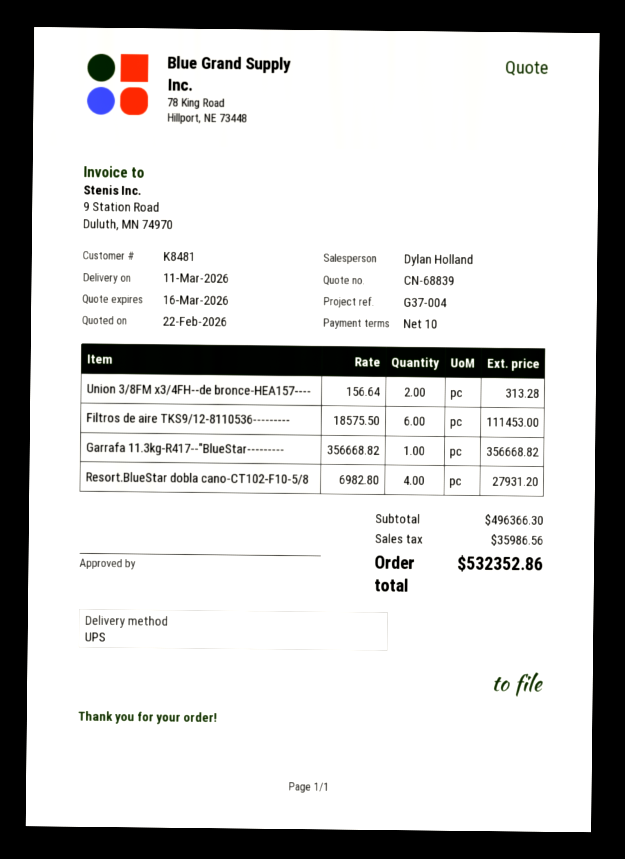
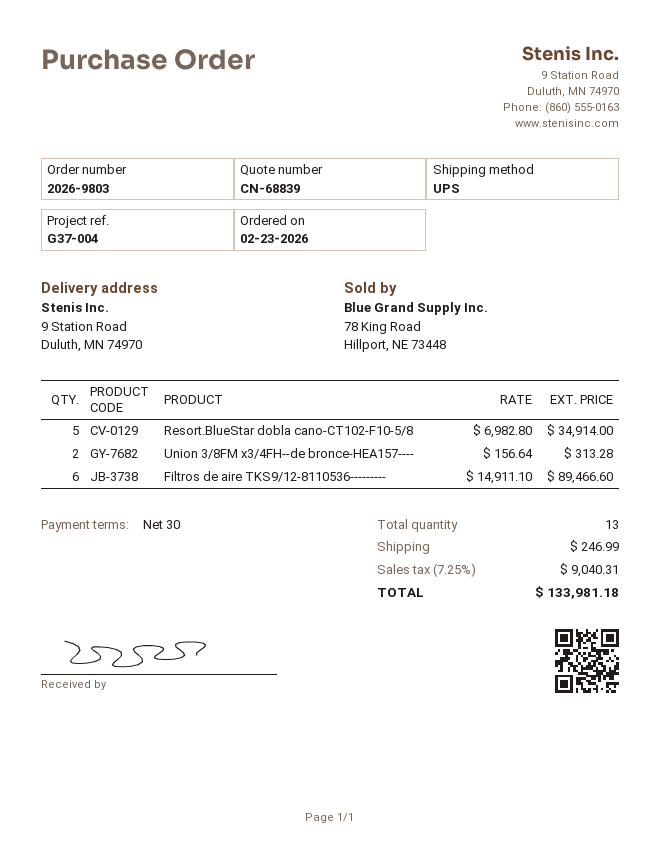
payment terms: 10 days -> 30 days
Filtros de aire TKS9/12-8110536---------: 6 x 18575.50 = 111453.00 -> 6 x 14911.10 = 89466.60
Garrafa 11.3kg-R417--"BlueStar---------: 1 x 356668.82 = 356668.82 -> none
Resort.BlueStar dobla cano-CT102-F10-5/8: 4 x 6982.80 = 27931.20 -> 5 x 6982.80 = 34914.00
shipping: none -> 246.99
tax: 35986.56 -> 9040.31
total: 532352.86 -> 133981.18

